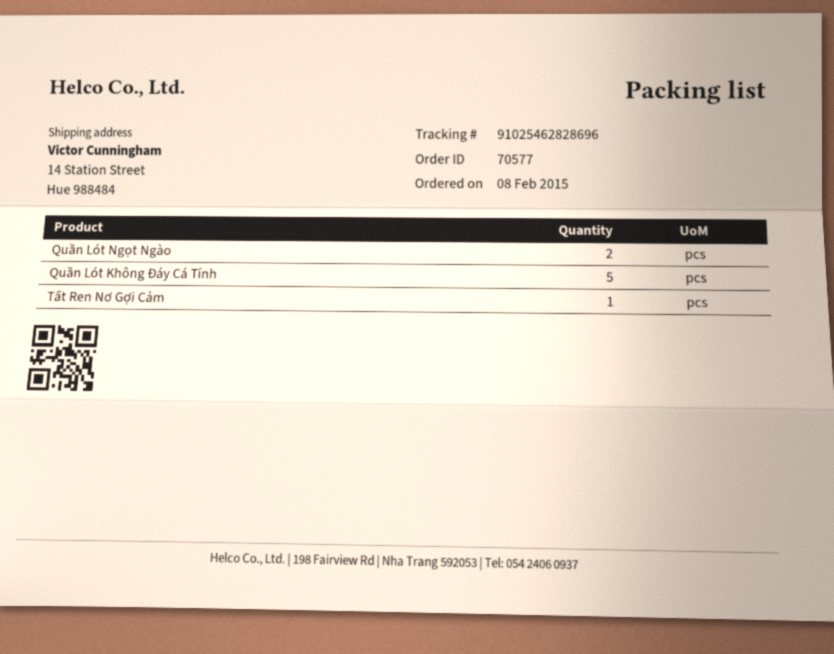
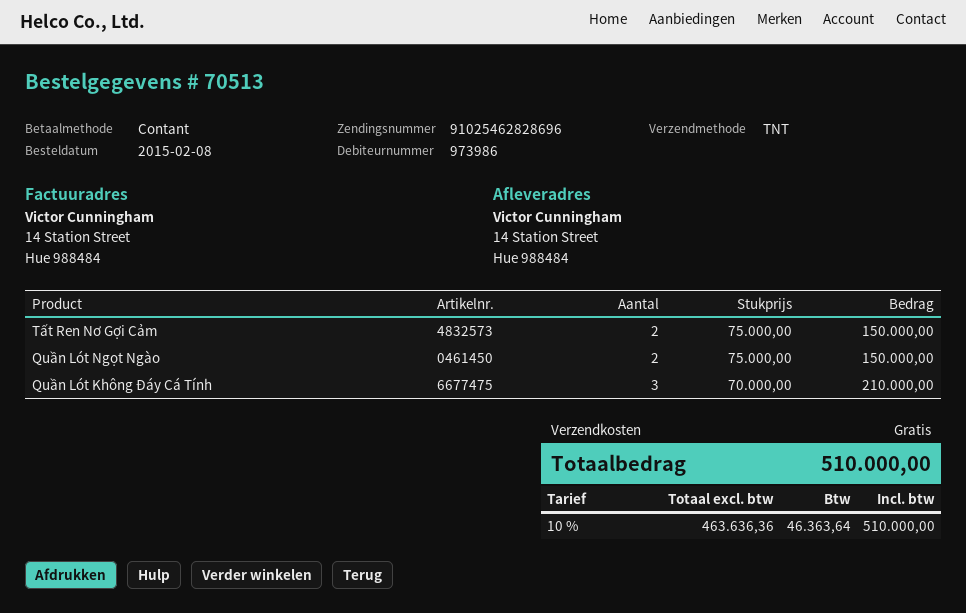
order number: 70577 -> 70513
Quần Lót Không Đáy Cá Tính: 5 -> 3
Tất Ren Nơ Gợi Cảm: 1 -> 2

